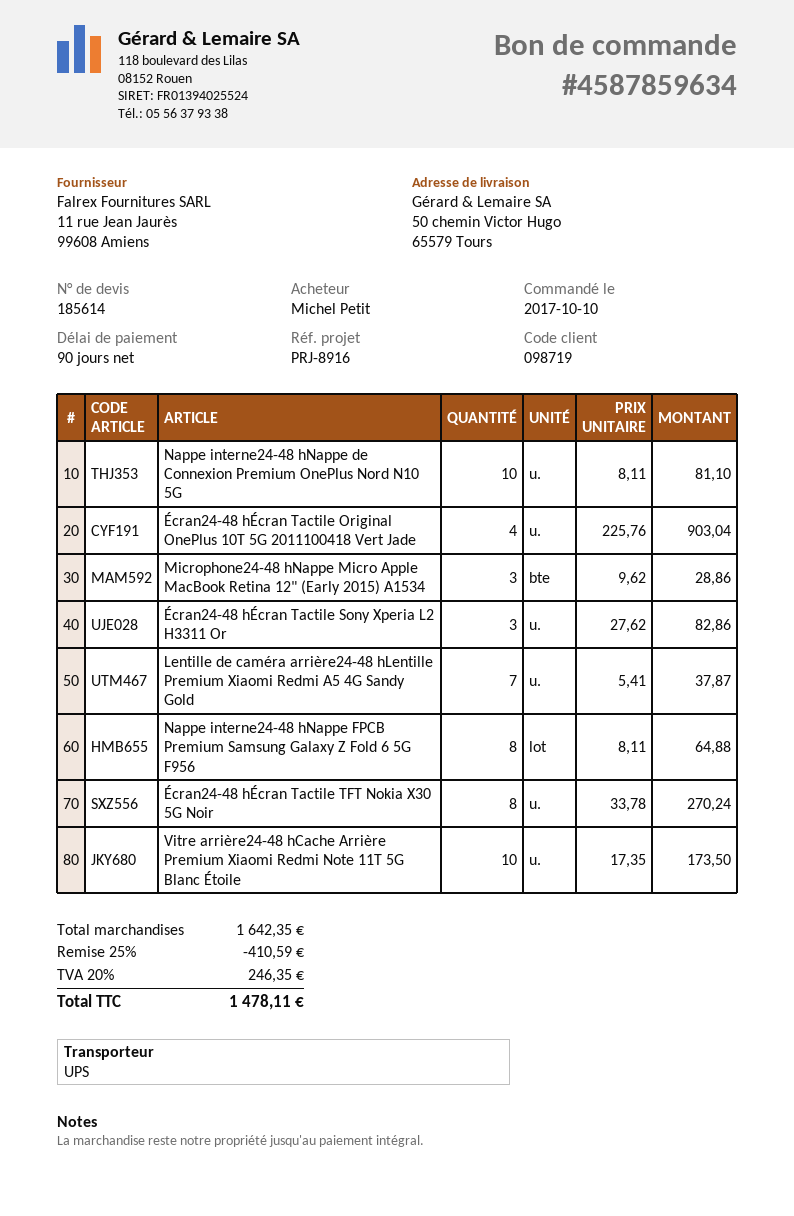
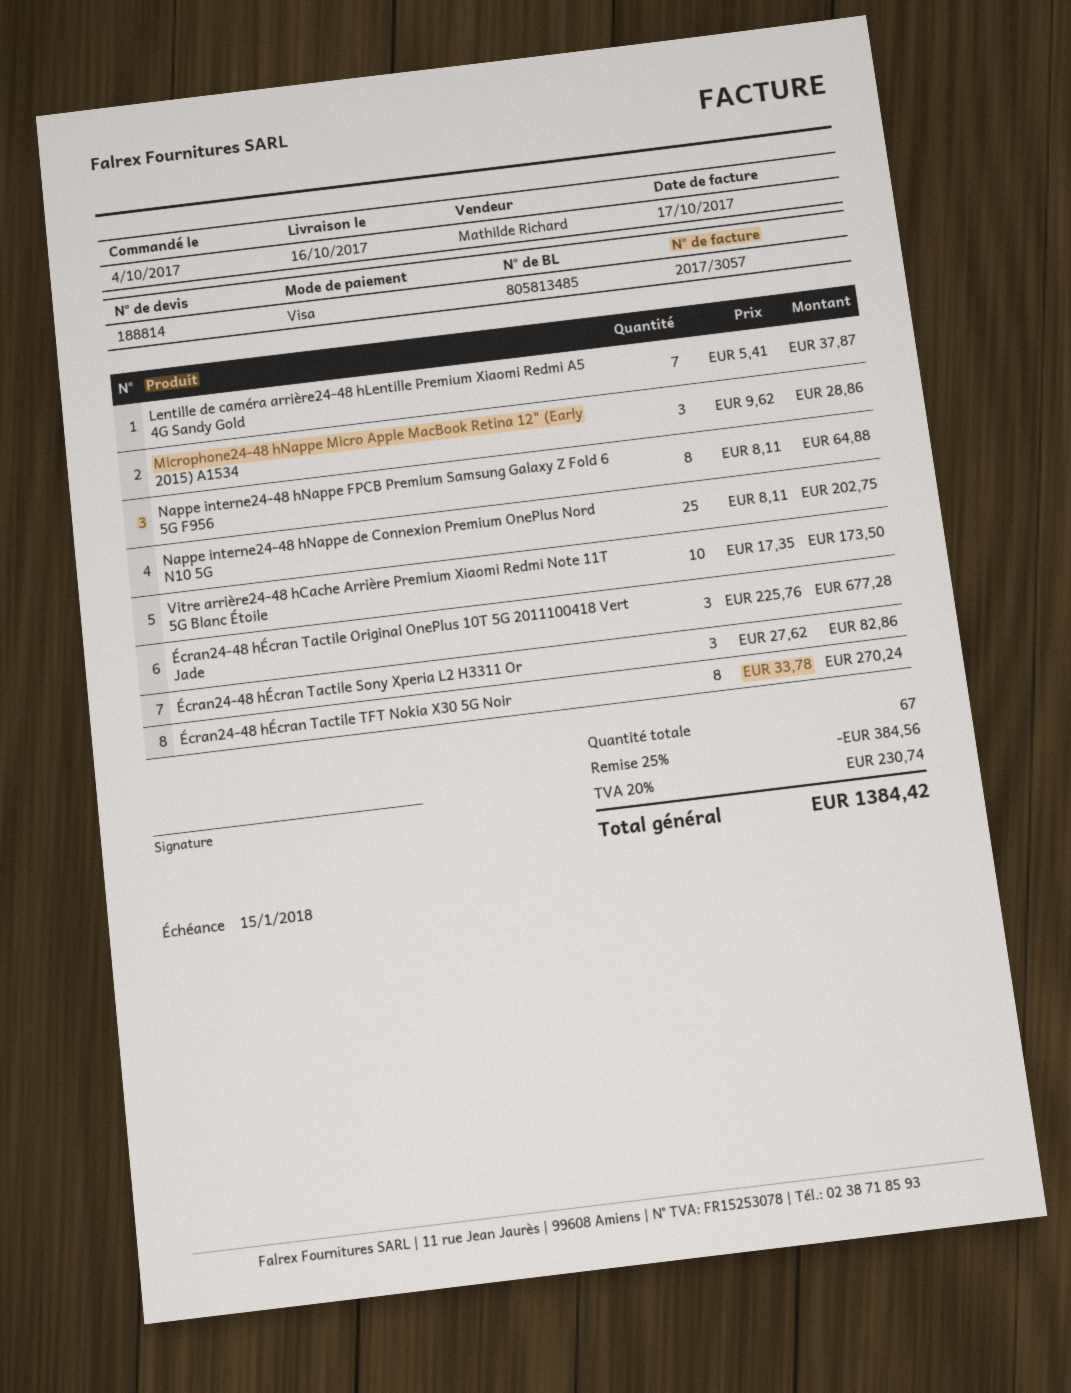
quote number: 185614 -> 188814
order date: 2017-10-10 -> 2017-10-04
Nappe interne24-48 hNappe de Connexion Premium OnePlus Nord N10 5G: 10 x 8.11 = 81.10 -> 25 x 8.11 = 202.75
Écran24-48 hÉcran Tactile Original OnePlus 10T 5G 2011100418 Vert Jade: 4 x 225.76 = 903.04 -> 3 x 225.76 = 677.28
discount: 25% = 410.59 -> 25% = 384.56
tax: 20% = 246.35 -> 20% = 230.74
total: 1478.11 -> 1384.42

